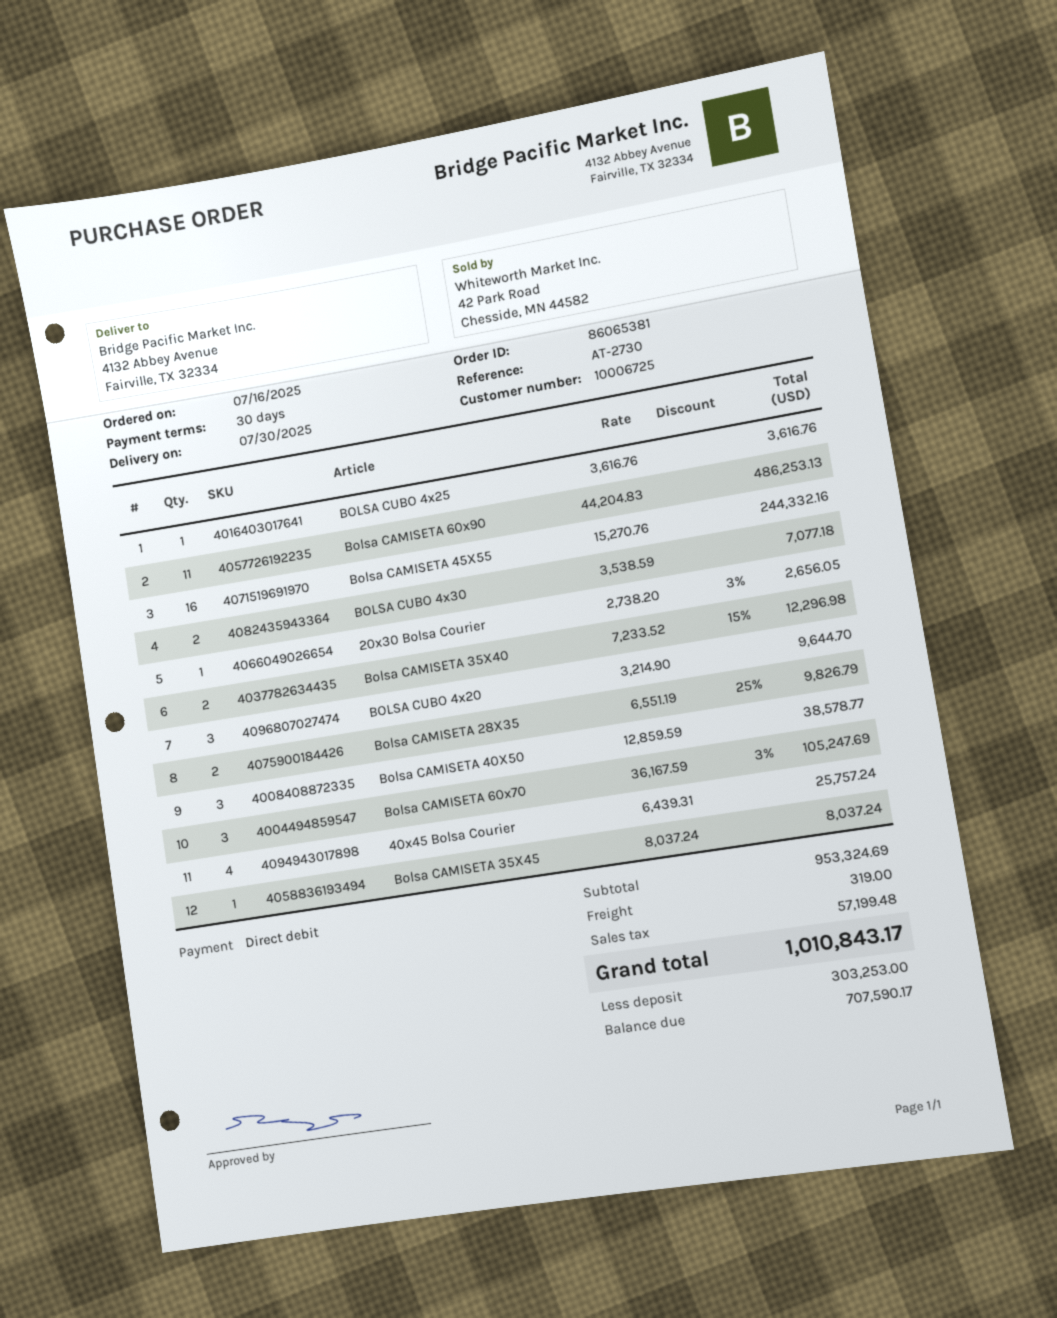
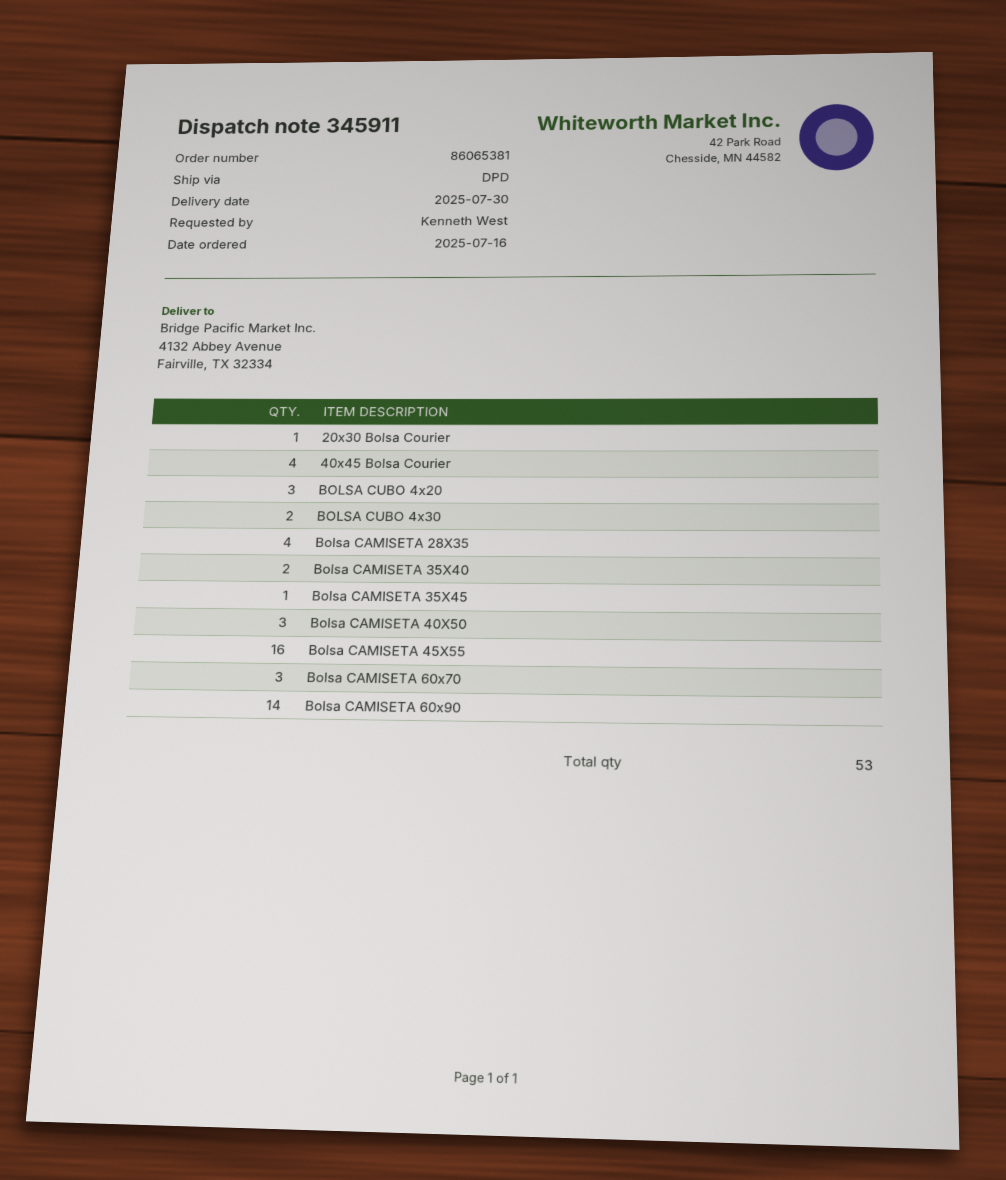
BOLSA CUBO 4x25: 1 -> none
Bolsa CAMISETA 60x90: 11 -> 14
Bolsa CAMISETA 28X35: 2 -> 4

